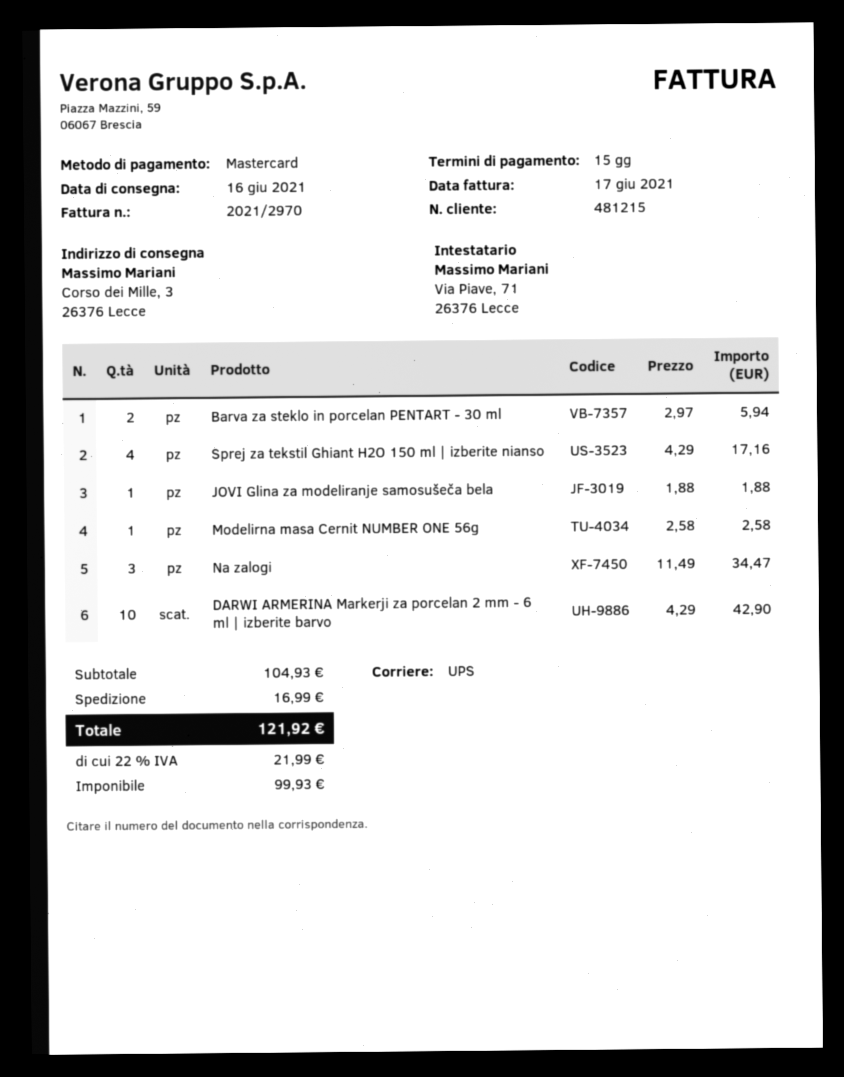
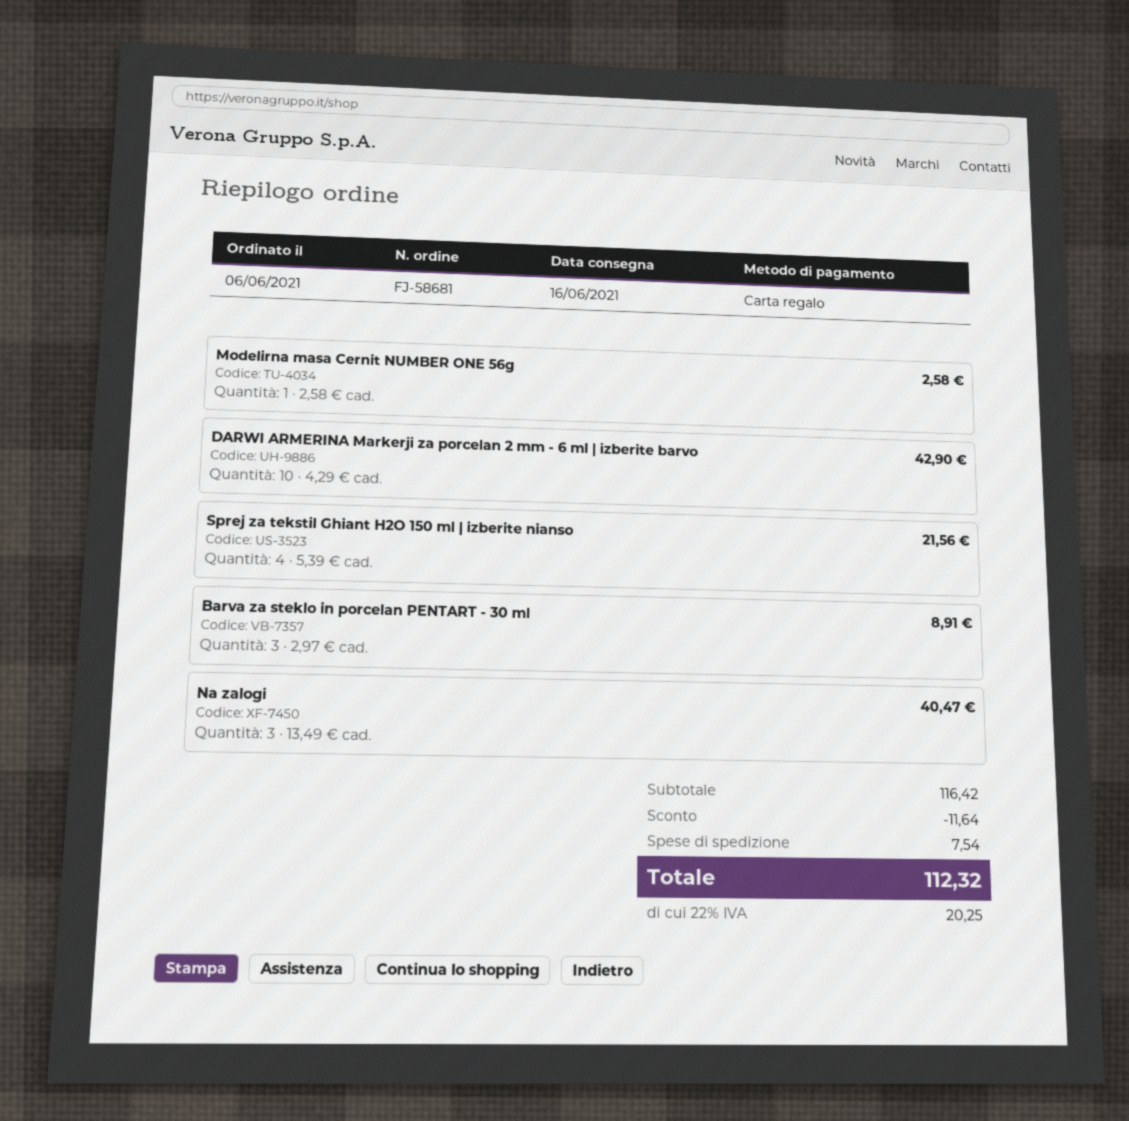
payment method: Mastercard -> gift card
Barva za steklo in porcelan PENTART - 30 ml: 2 x 2.97 = 5.94 -> 3 x 2.97 = 8.91
Sprej za tekstil Ghiant H2O 150 ml | izberite nianso: 4 x 4.29 = 17.16 -> 4 x 5.39 = 21.56
JOVI Glina za modeliranje samosušeča bela: 1 x 1.88 = 1.88 -> none
Na zalogi: 3 x 11.49 = 34.47 -> 3 x 13.49 = 40.47
subtotal: 104.93 -> 116.42
discount: none -> 11.64
shipping: 16.99 -> 7.54
tax: 22% = 21.99 -> 22% = 20.25
total: 121.92 -> 112.32

